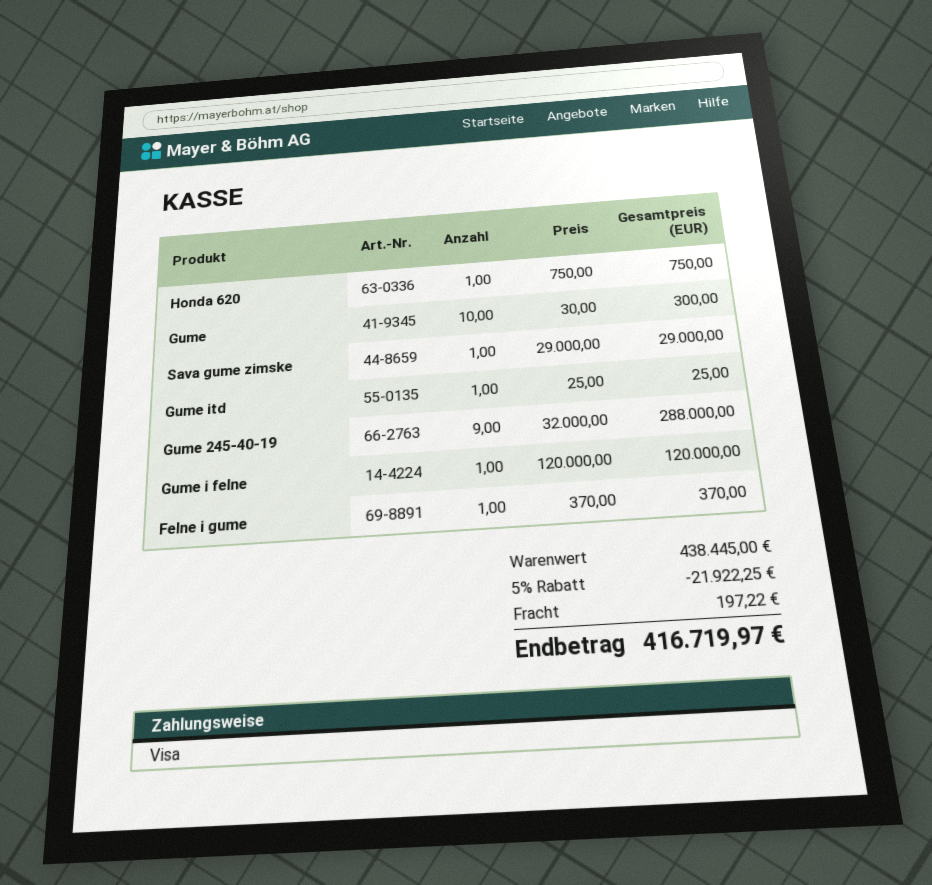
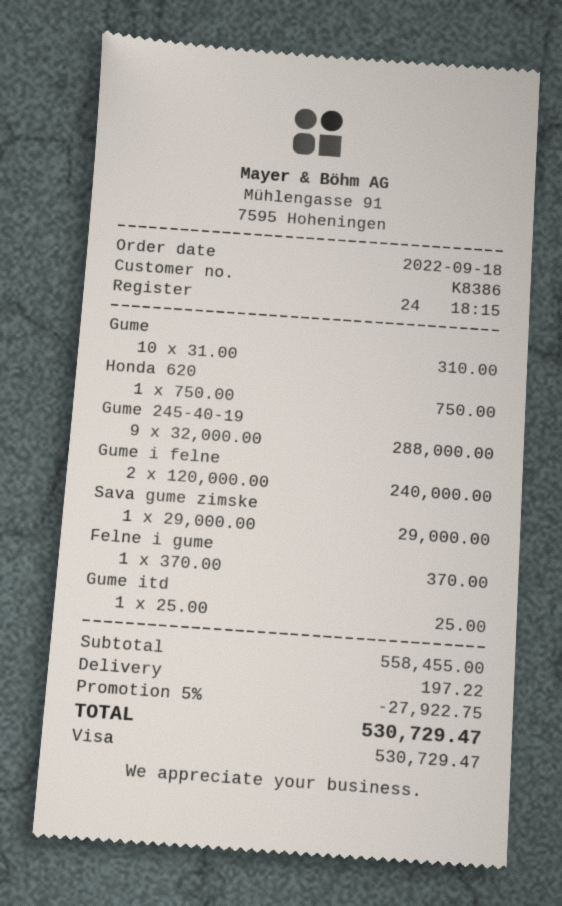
Gume: 10 x 30.00 = 300.00 -> 10 x 31.00 = 310.00
Gume i felne: 1 x 120000.00 = 120000.00 -> 2 x 120000.00 = 240000.00
subtotal: 438445.00 -> 558455.00
discount: 5% = 21922.25 -> 5% = 27922.75
total: 416719.97 -> 530729.47

